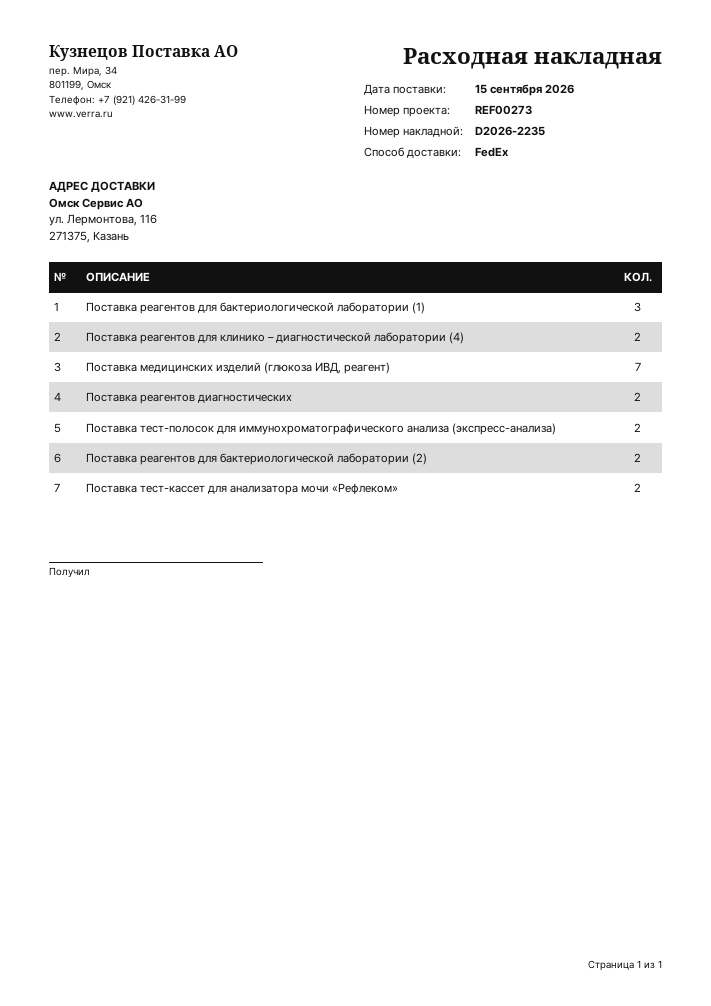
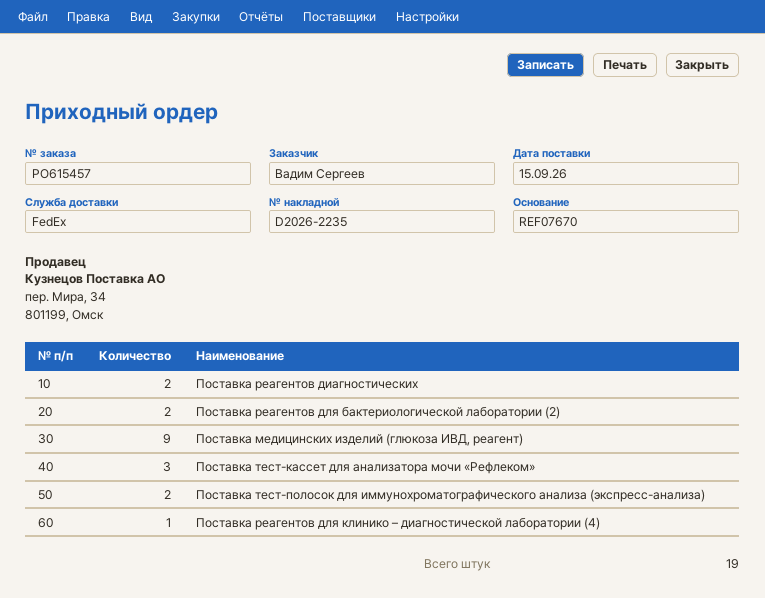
reference: REF00273 -> REF07670
Поставка реагентов для бактериологической лаборатории (1): 3 -> none
Поставка реагентов для клинико – диагностической лаборатории (4): 2 -> 1
Поставка медицинских изделий (глюкоза ИВД, реагент): 7 -> 9
Поставка тест-кассет для анализатора мочи «Рефлеком»: 2 -> 3

